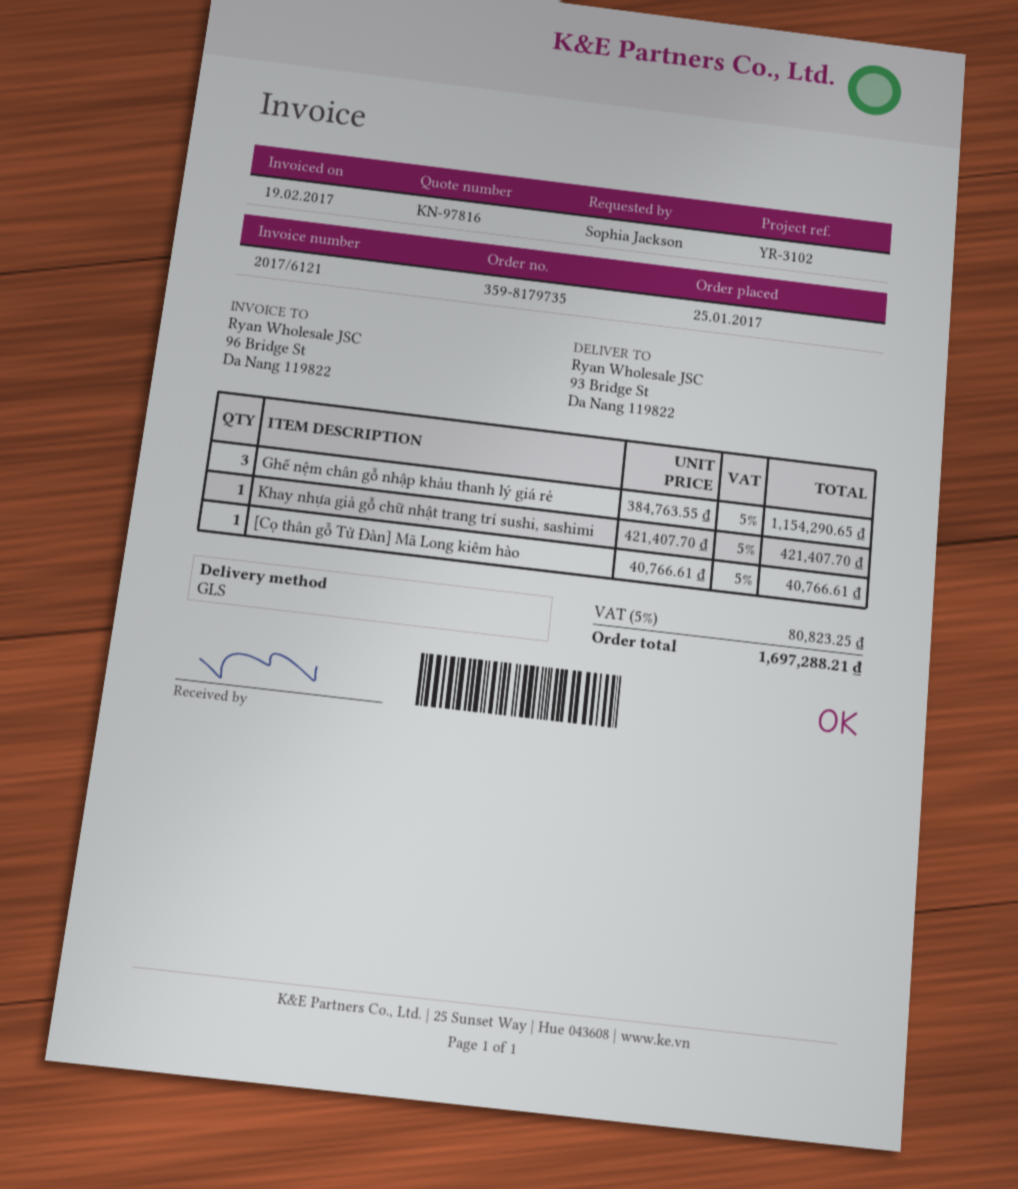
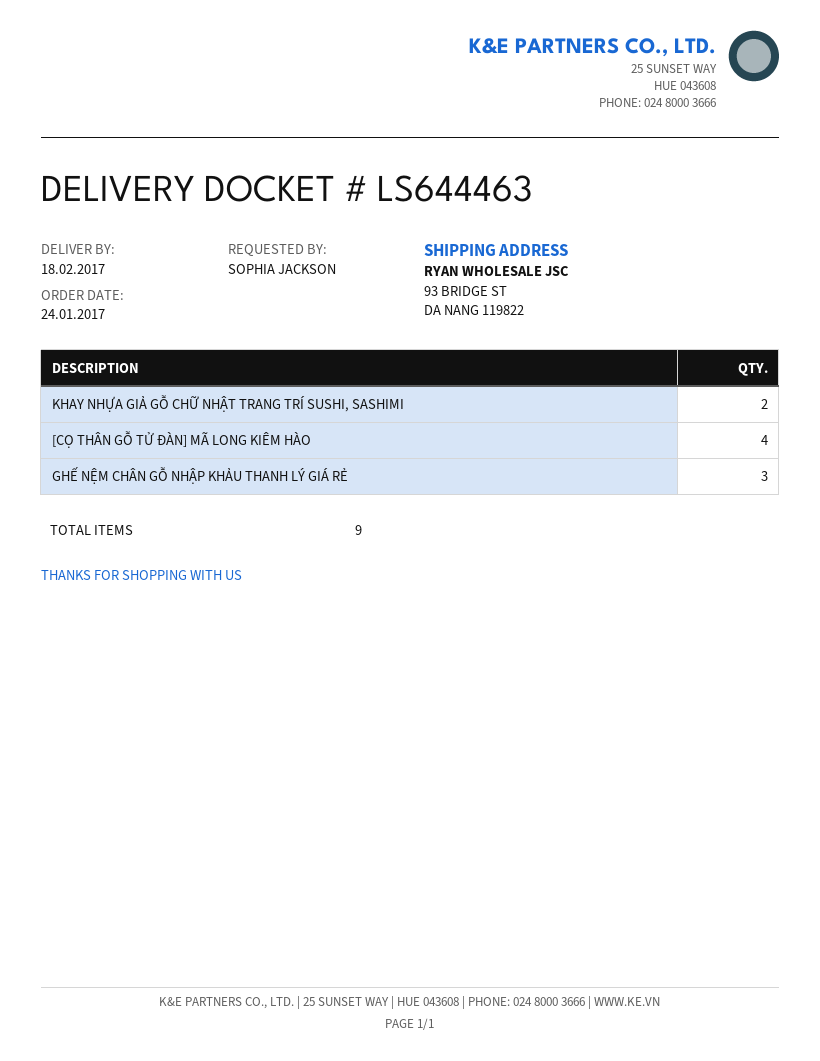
order date: 2017-01-25 -> 2017-01-24
Khay nhựa giả gỗ chữ nhật trang trí sushi, sashimi: 1 -> 2
[Cọ thân gỗ Tử Đàn] Mã Long kiêm hào: 1 -> 4

